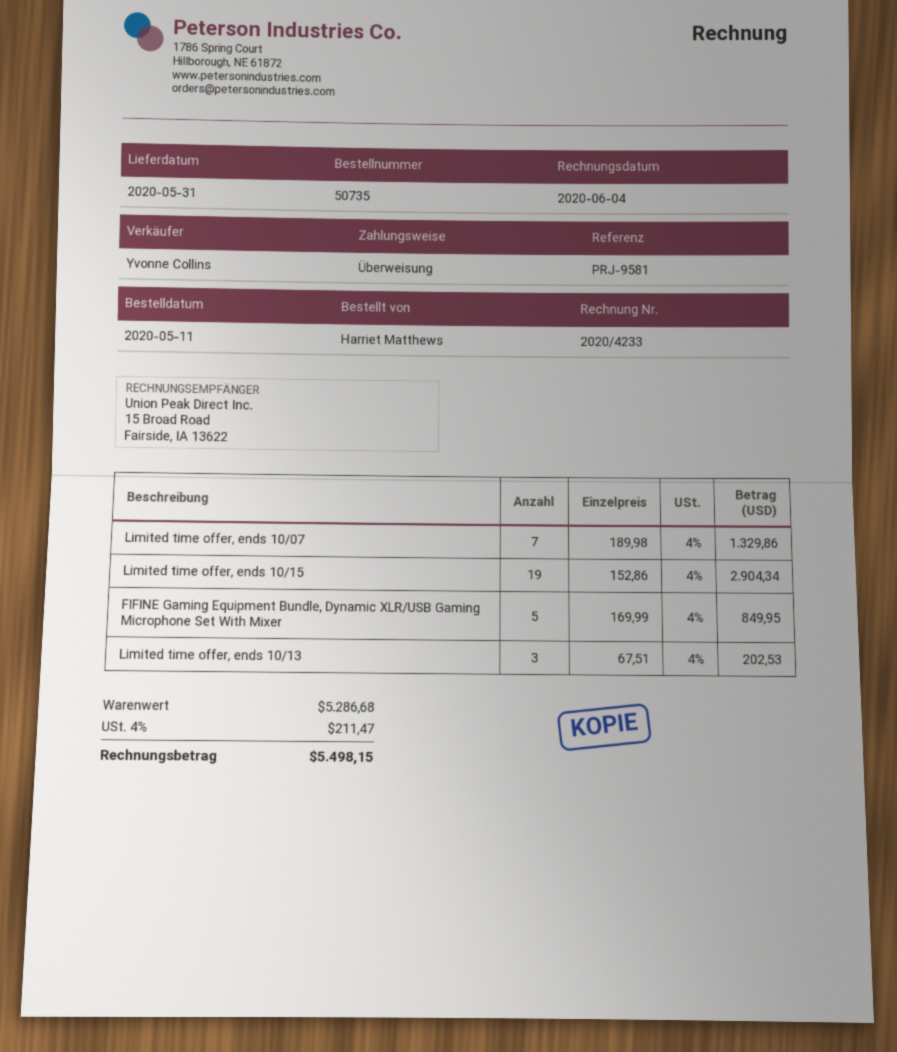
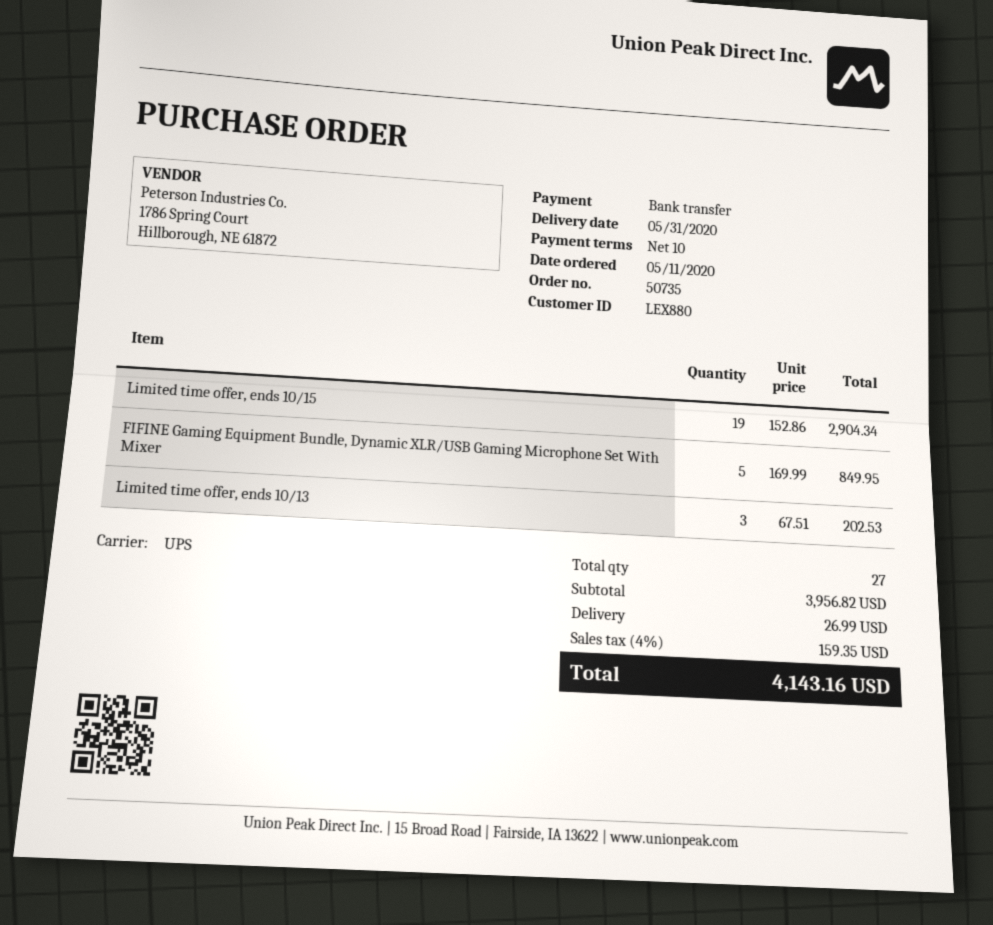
Limited time offer, ends 10/07: 7 x 189.98 = 1329.86 -> none
subtotal: 5286.68 -> 3956.82
shipping: none -> 26.99
tax: 4% = 211.47 -> 4% = 159.35
total: 5498.15 -> 4143.16

